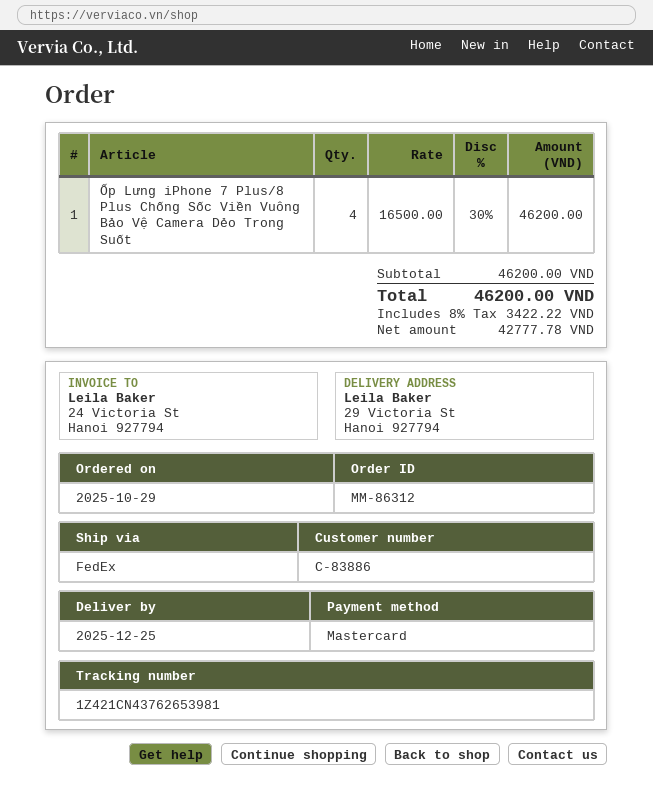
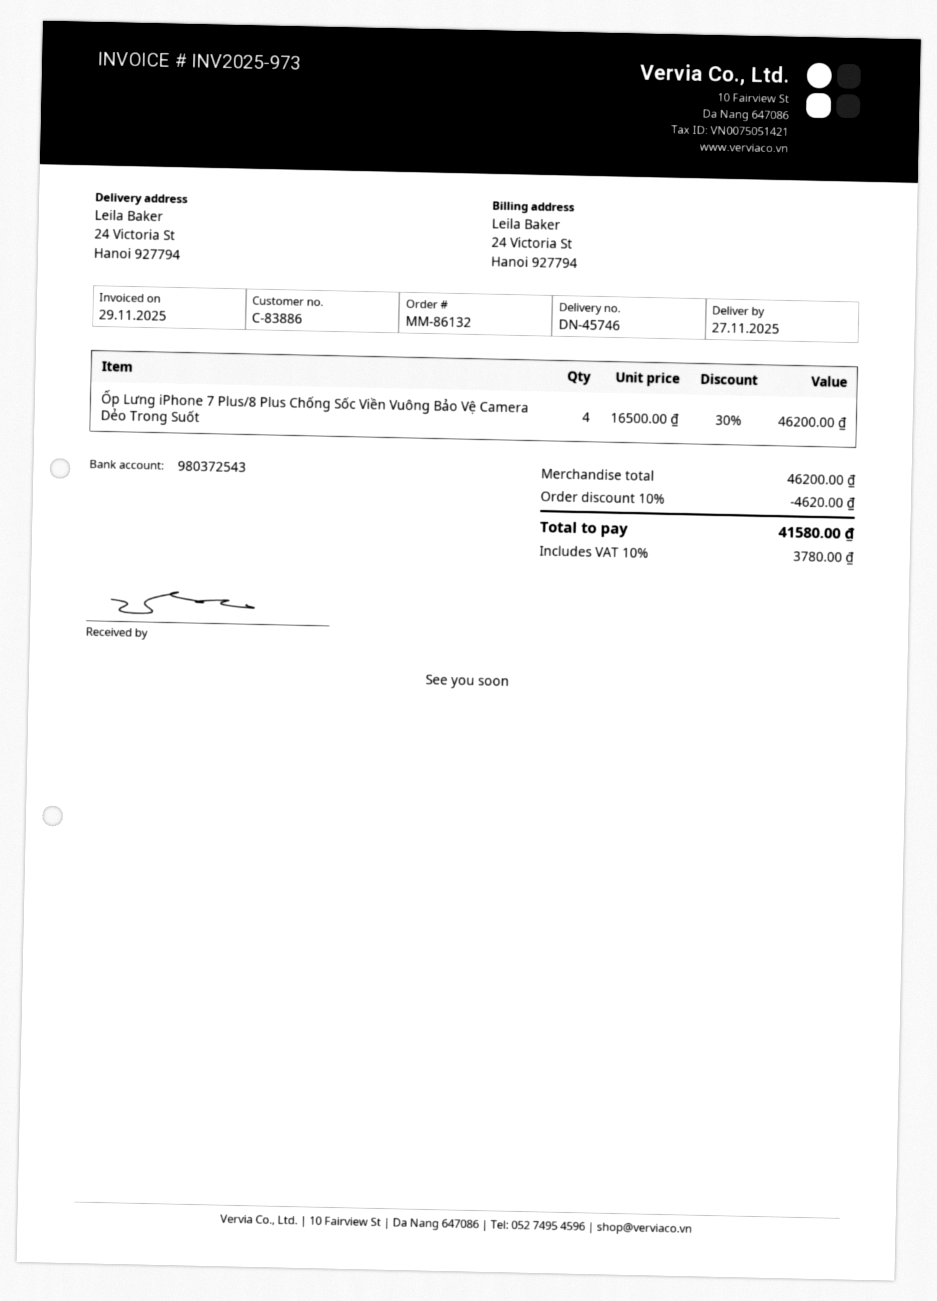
order number: MM-86312 -> MM-86132
delivery date: 2025-12-25 -> 2025-11-27
ship to: 29 Victoria St, Hanoi 927794 -> 24 Victoria St, Hanoi 927794
discount: none -> 10% = 4620.00
tax: 8% = 3422.22 -> 10% = 3780.00
total: 46200.00 -> 41580.00

